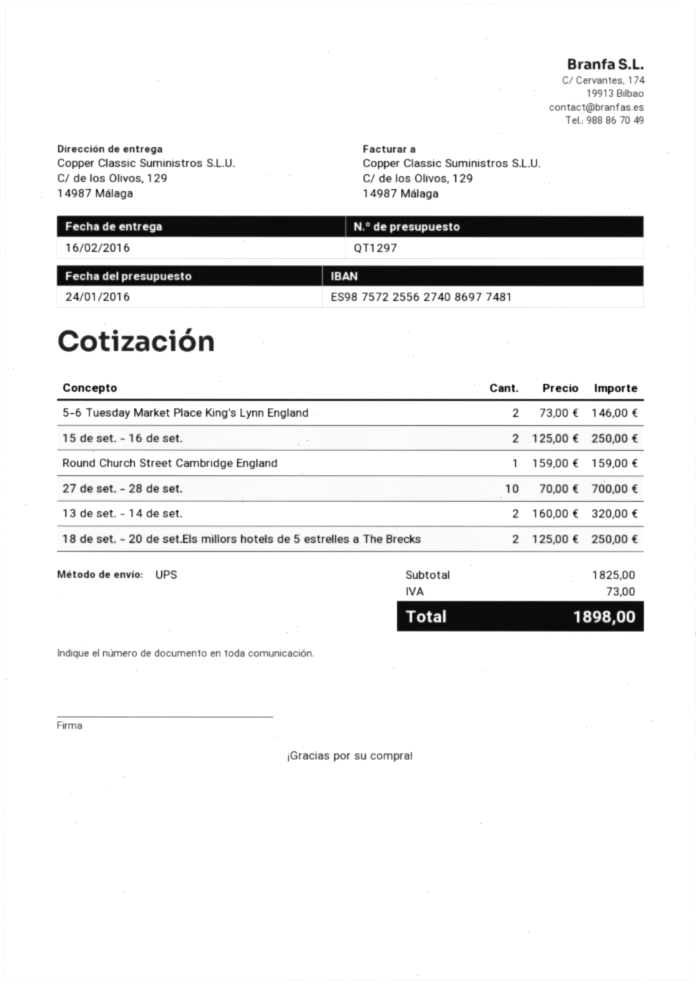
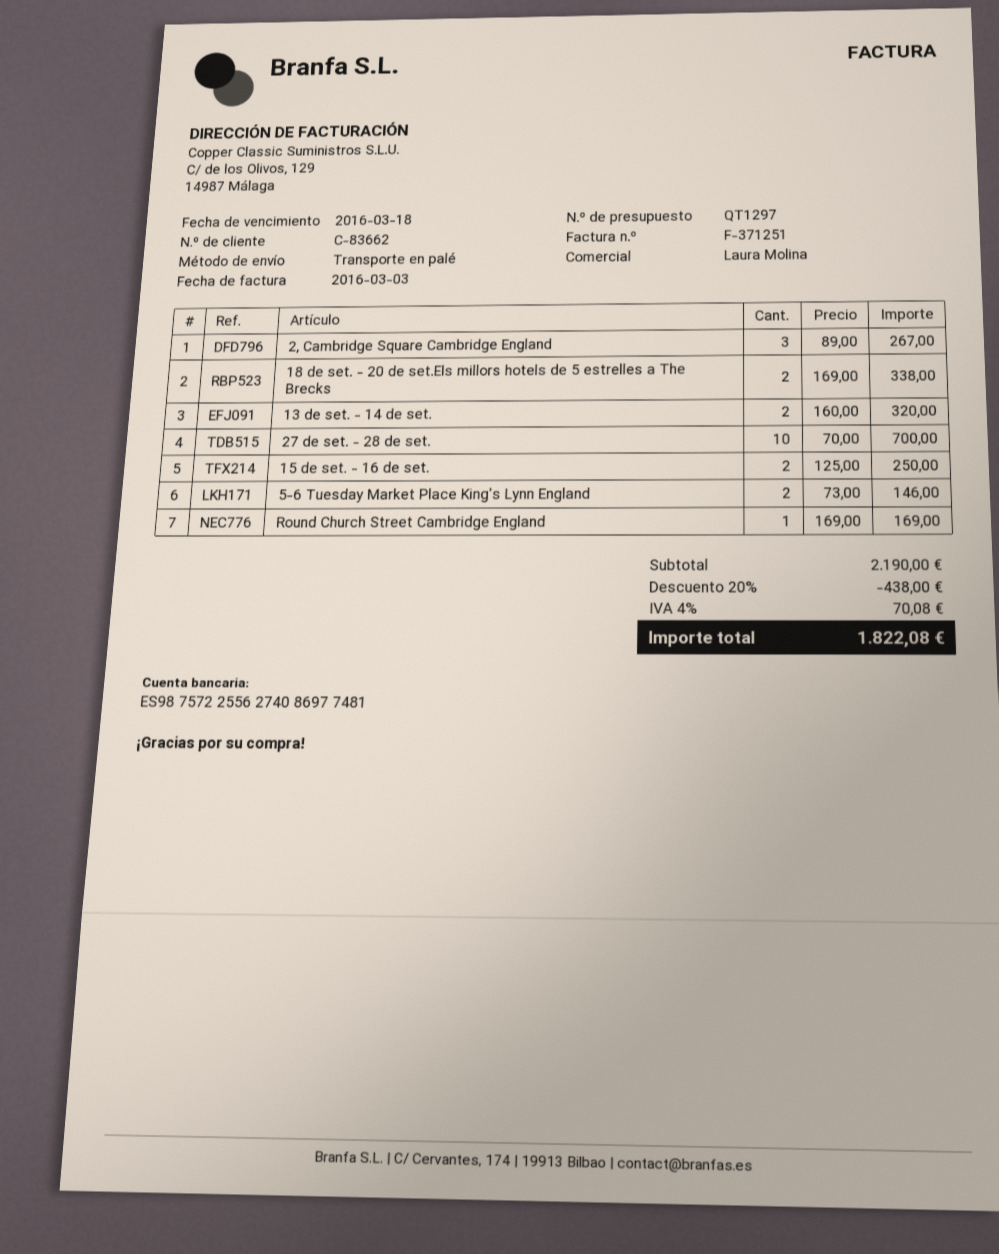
shipping method: UPS -> pallet freight
Round Church Street Cambridge England: 1 x 159.00 = 159.00 -> 1 x 169.00 = 169.00
18 de set. - 20 de set.Els millors hotels de 5 estrelles a The Brecks: 2 x 125.00 = 250.00 -> 2 x 169.00 = 338.00
2, Cambridge Square Cambridge England: none -> 3 x 89.00 = 267.00
subtotal: 1825.00 -> 2190.00
discount: none -> 20% = 438.00
tax: 73.00 -> 70.08
total: 1898.00 -> 1822.08

